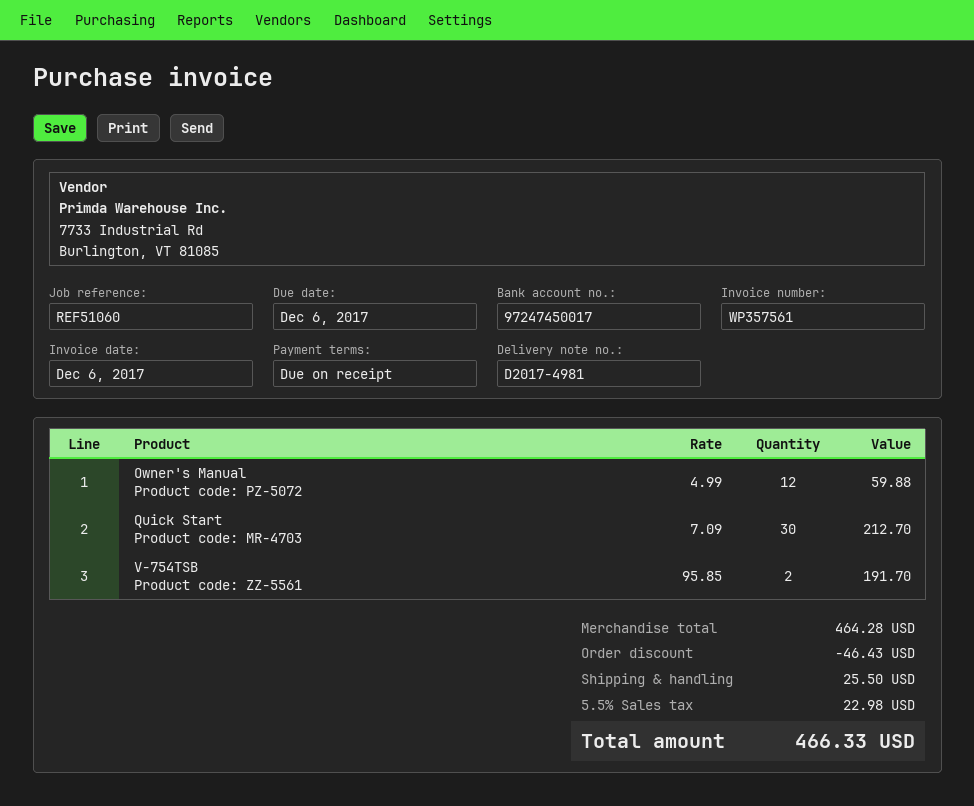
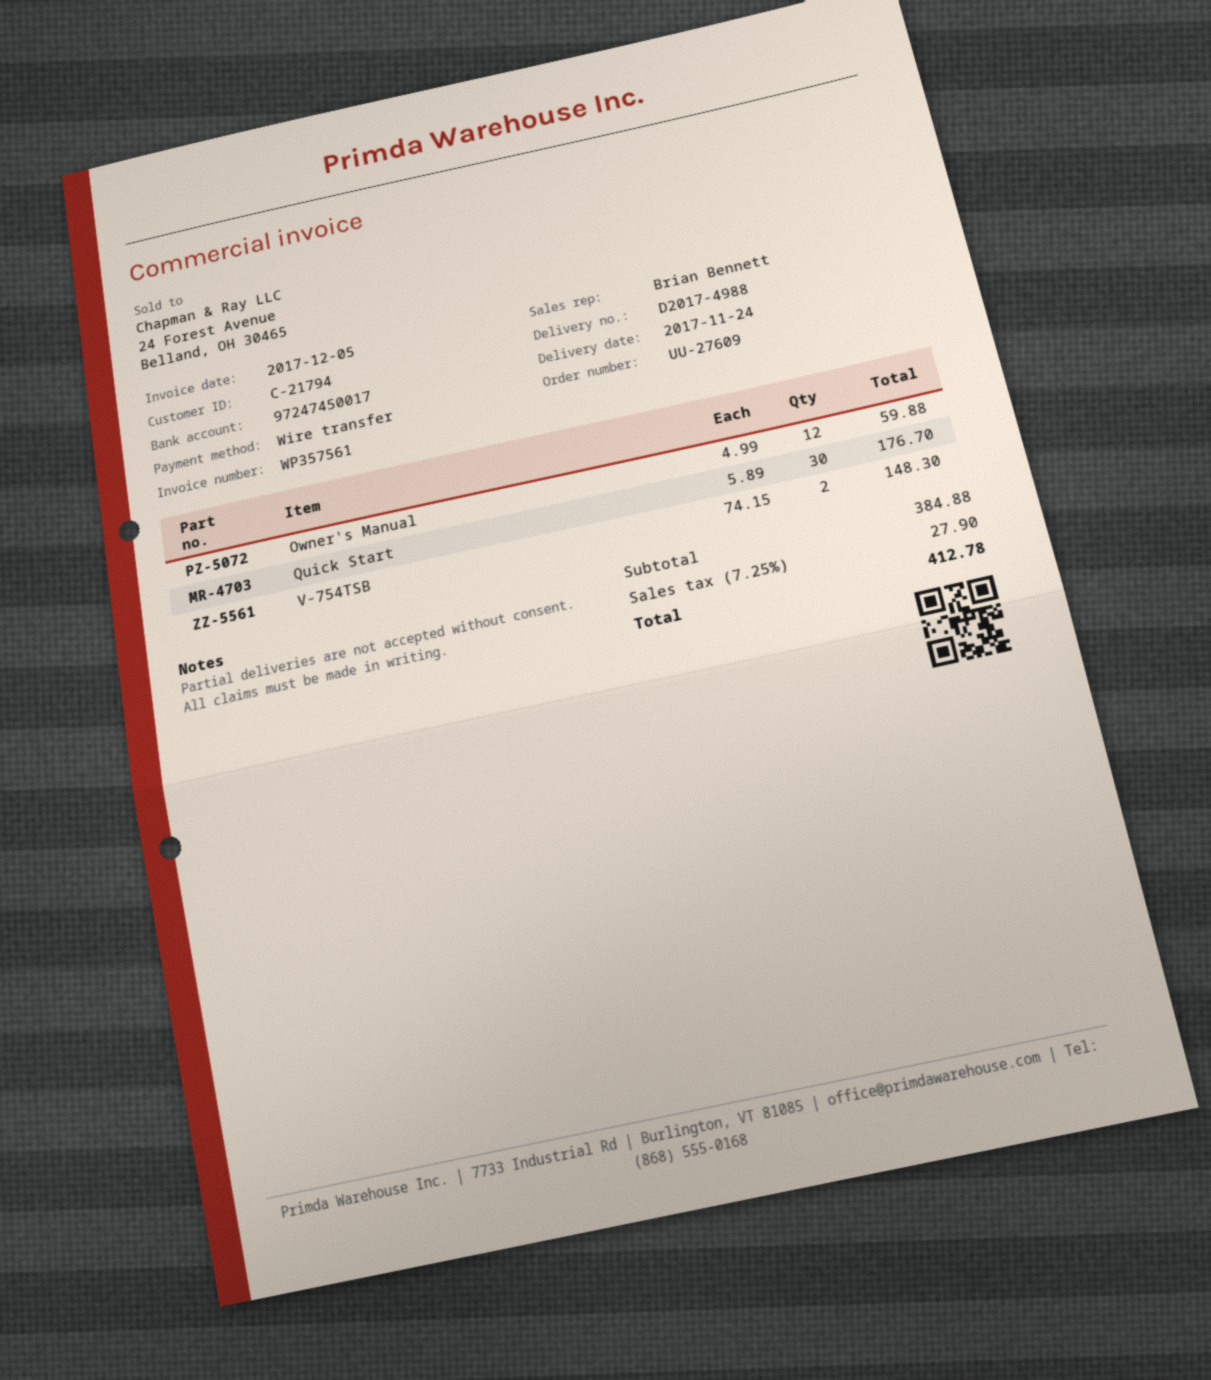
delivery note number: D2017-4981 -> D2017-4988
invoice date: 2017-12-06 -> 2017-12-05
Quick Start: 30 x 7.09 = 212.70 -> 30 x 5.89 = 176.70
V-754TSB: 2 x 95.85 = 191.70 -> 2 x 74.15 = 148.30
subtotal: 464.28 -> 384.88
discount: 46.43 -> none
shipping: 25.50 -> none
tax: 5.5% = 22.98 -> 7.25% = 27.90
total: 466.33 -> 412.78

